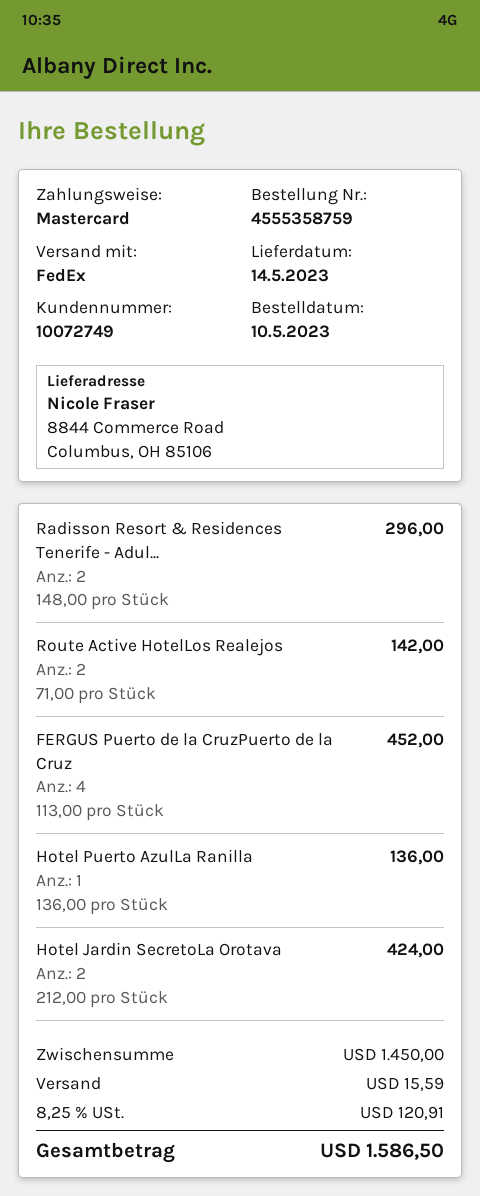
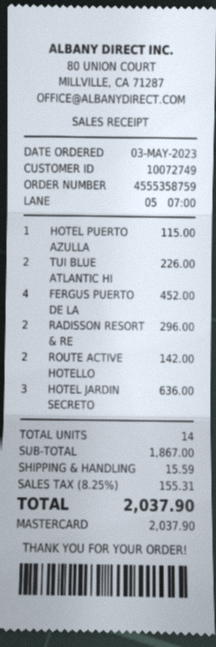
order date: 2023-05-10 -> 2023-05-03
Hotel Puerto AzulLa Ranilla: 1 for 136.00 -> 1 for 115.00
Hotel Jardin SecretoLa Orotava: 2 for 424.00 -> 3 for 636.00
TUI BLUE ATLANTIC HI: none -> 2 for 226.00
subtotal: 1450.00 -> 1867.00
tax: 8.25% = 120.91 -> 8.25% = 155.31
total: 1586.50 -> 2037.90

